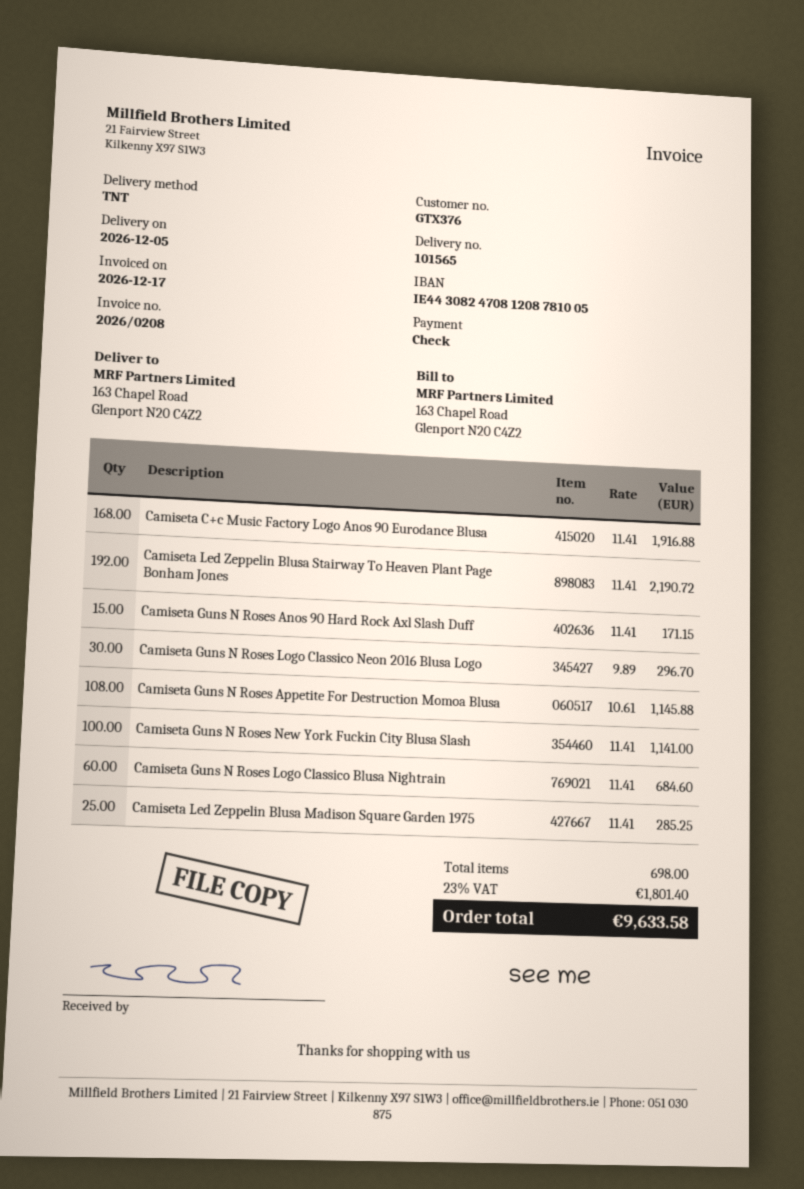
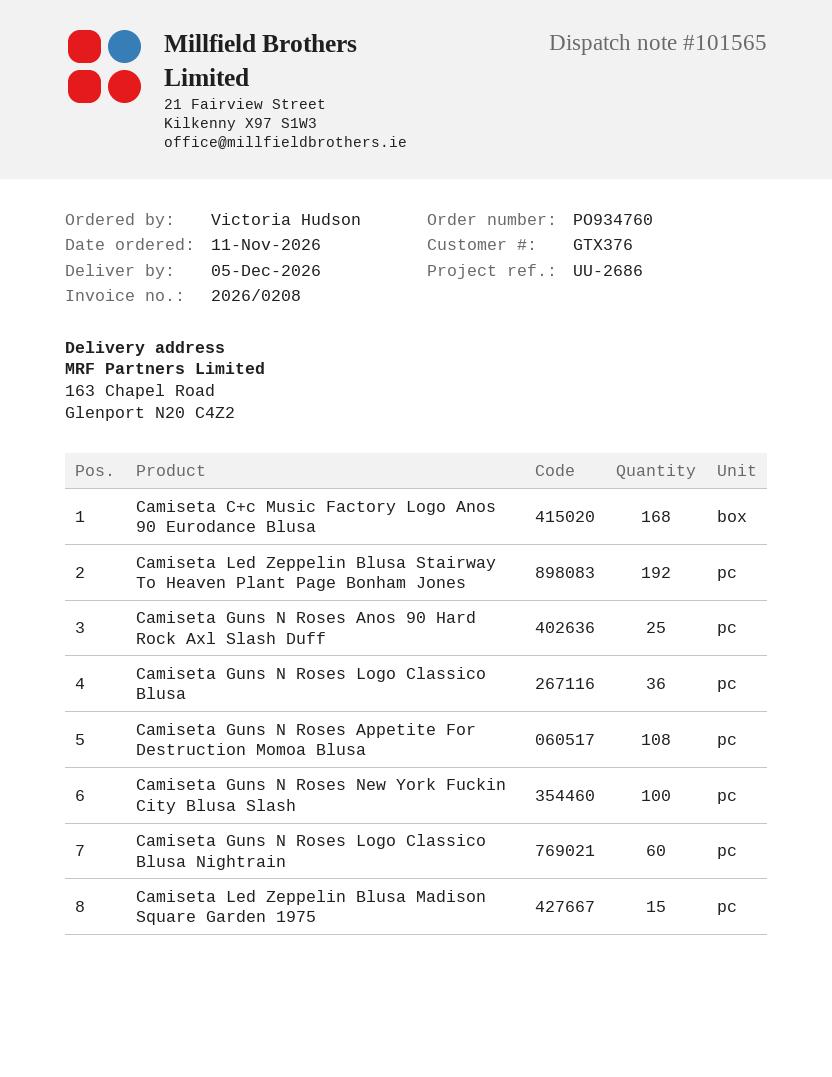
Camiseta Guns N Roses Anos 90 Hard Rock Axl Slash Duff: 15 -> 25
Camiseta Guns N Roses Logo Classico Neon 2016 Blusa Logo: 30 -> none
Camiseta Led Zeppelin Blusa Madison Square Garden 1975: 25 -> 15
Camiseta Guns N Roses Logo Classico Blusa: none -> 36

